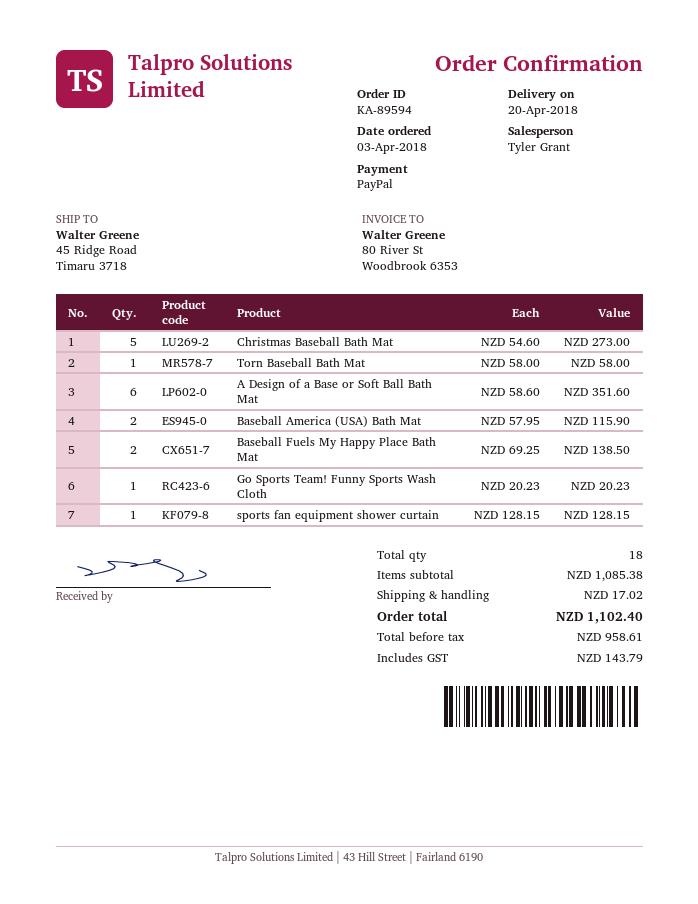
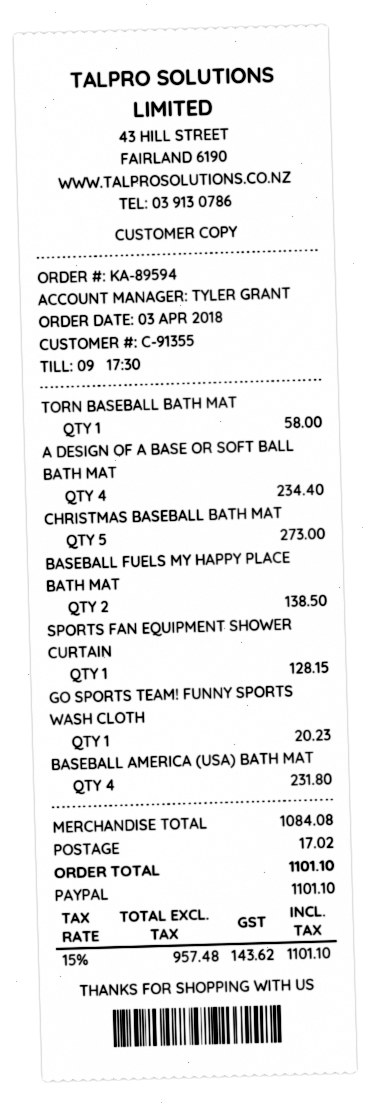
A Design of a Base or Soft Ball Bath Mat: 6 for 351.60 -> 4 for 234.40
Baseball America (USA) Bath Mat: 2 for 115.90 -> 4 for 231.80
subtotal: 1085.38 -> 1084.08
net: 958.61 -> 957.48
tax: 143.79 -> 143.62
total: 1102.40 -> 1101.10

